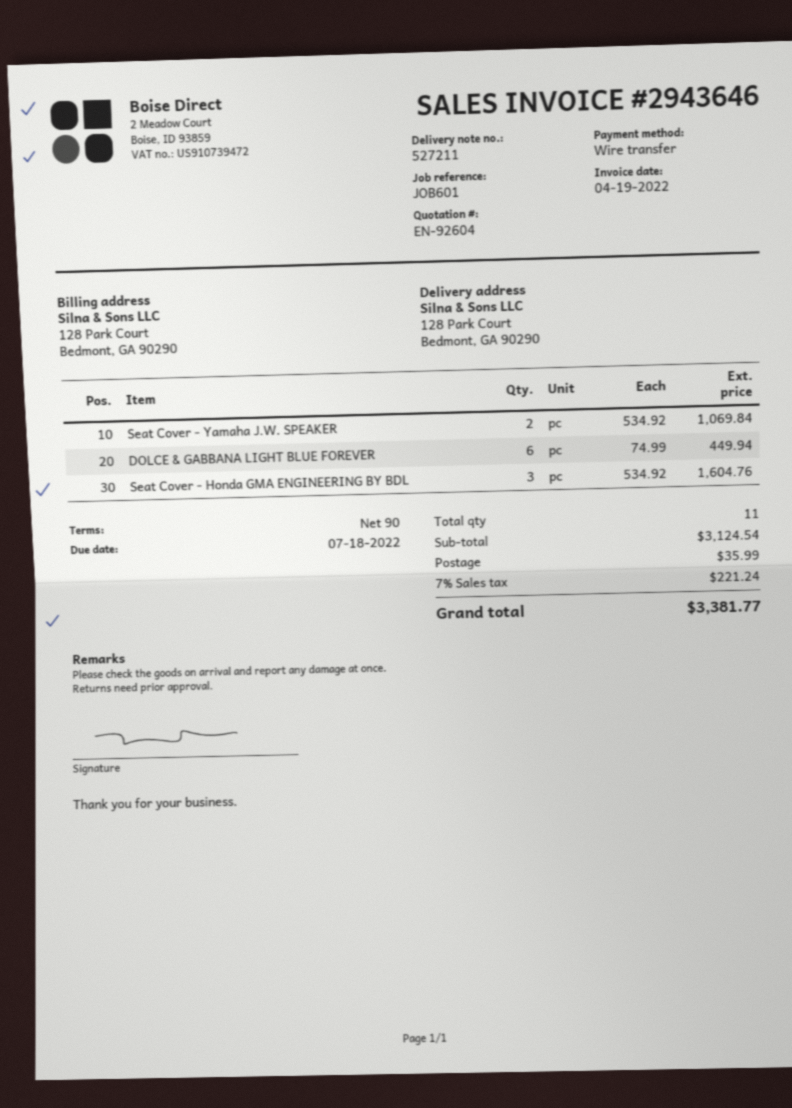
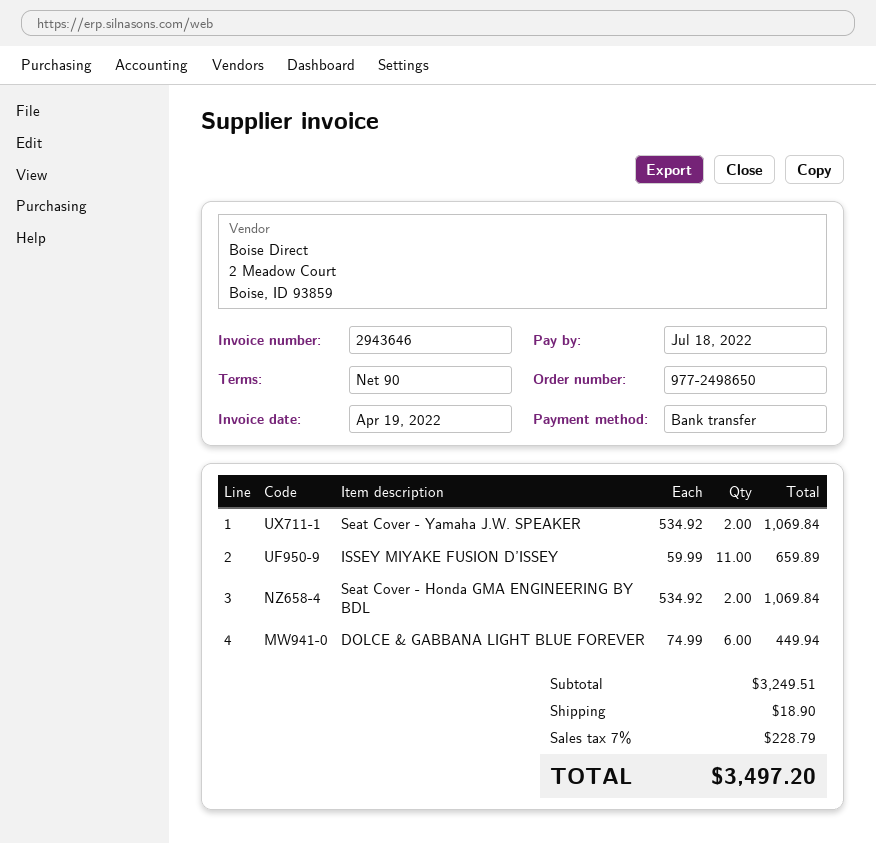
Seat Cover - Honda GMA ENGINEERING BY BDL: 3 x 534.92 = 1604.76 -> 2 x 534.92 = 1069.84
ISSEY MIYAKE FUSION D’ISSEY: none -> 11 x 59.99 = 659.89
subtotal: 3124.54 -> 3249.51
shipping: 35.99 -> 18.90
tax: 7% = 221.24 -> 7% = 228.79
total: 3381.77 -> 3497.20

